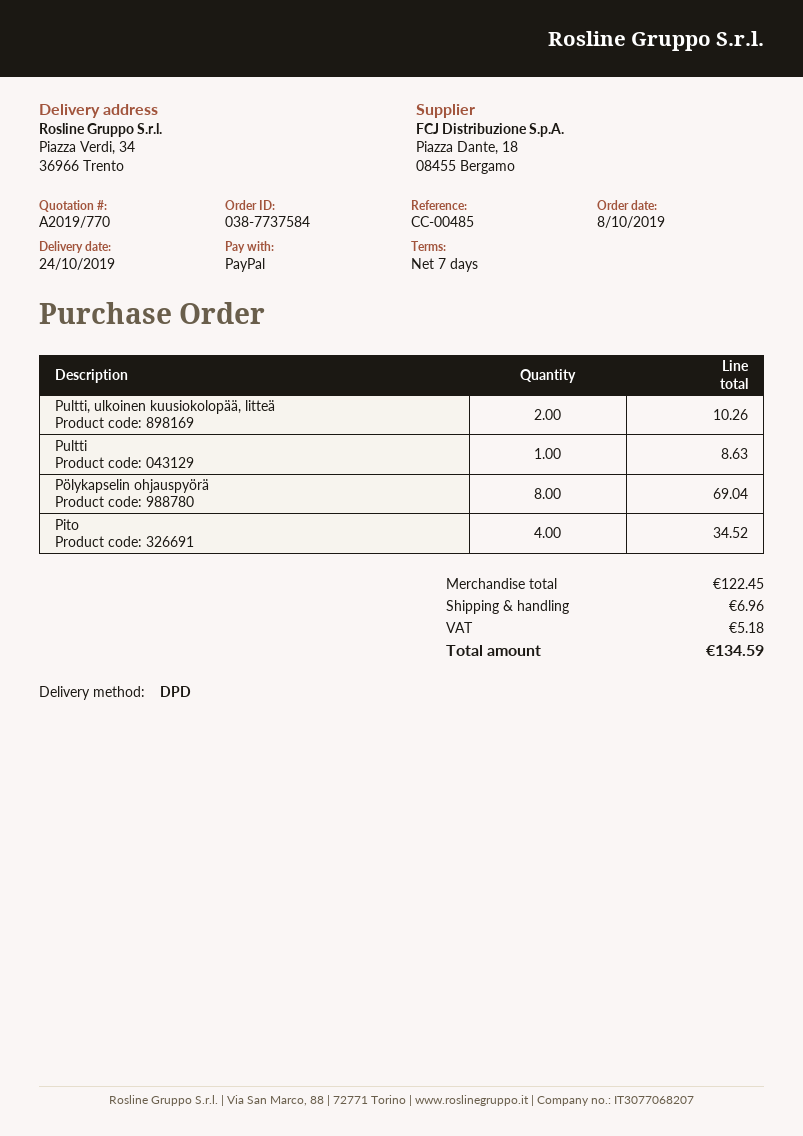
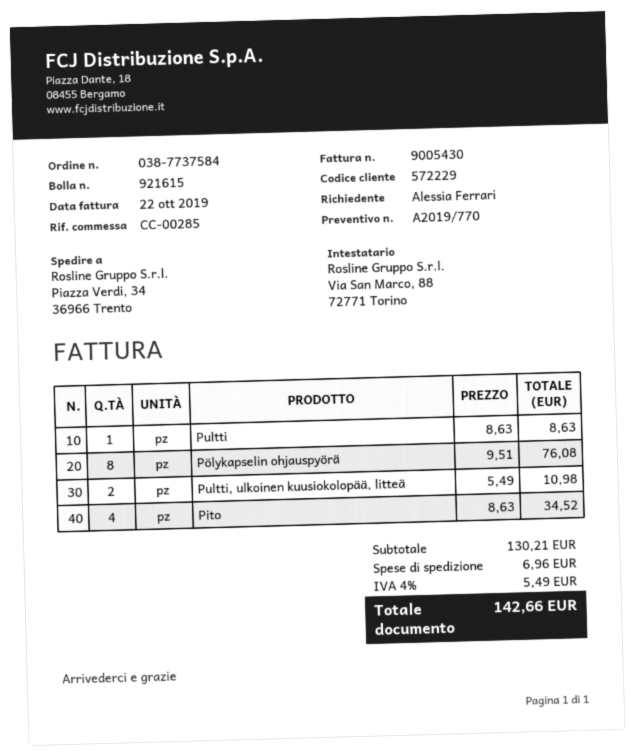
reference: CC-00485 -> CC-00285
Pultti, ulkoinen kuusiokolopää, litteä: 2 for 10.26 -> 2 for 10.98
Pölykapselin ohjauspyörä: 8 for 69.04 -> 8 for 76.08
subtotal: 122.45 -> 130.21
tax: 5.18 -> 5.49
total: 134.59 -> 142.66

